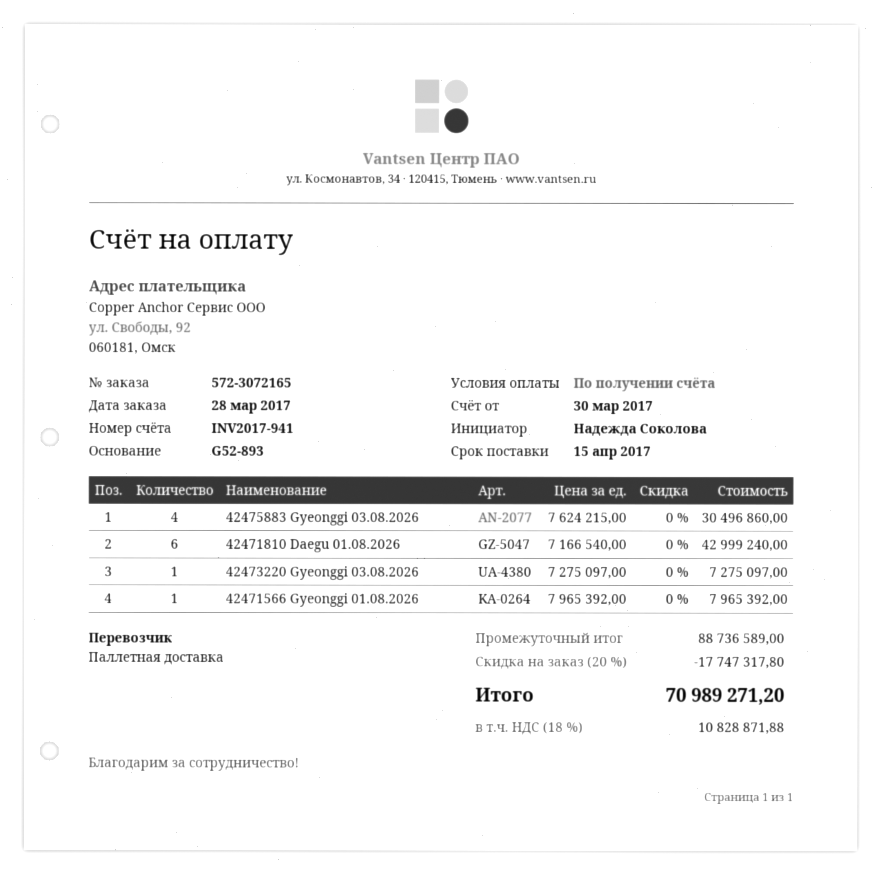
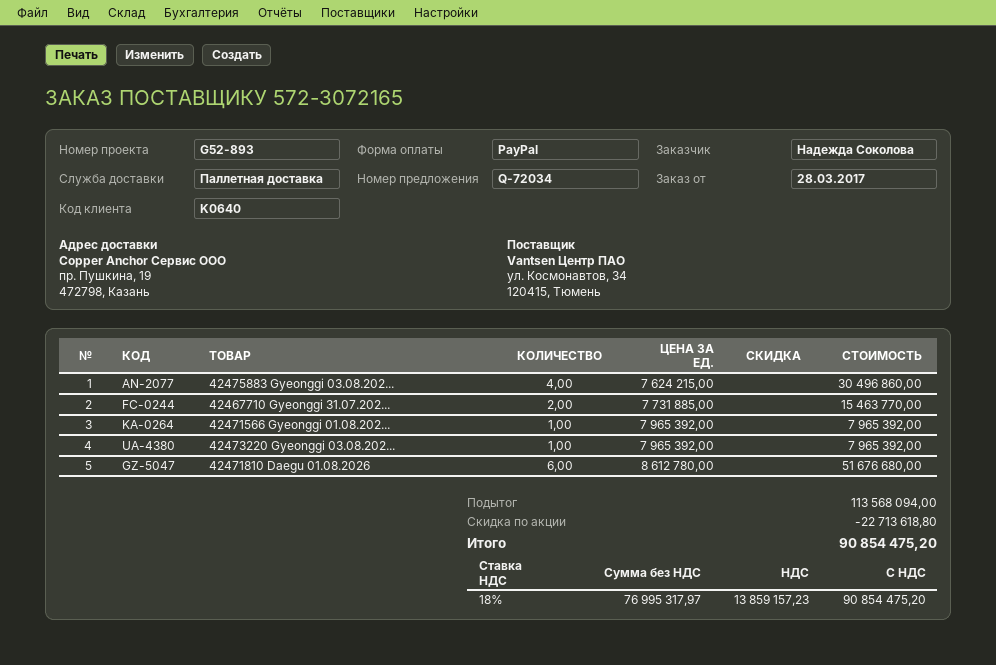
42471810 Daegu 01.08.2026: 6 x 7166540.00 = 42999240.00 -> 6 x 8612780.00 = 51676680.00
42473220 Gyeonggi 03.08.2026: 1 x 7275097.00 = 7275097.00 -> 1 x 7965392.00 = 7965392.00
42467710 Gyeonggi 31.07.202...: none -> 2 x 7731885.00 = 15463770.00
subtotal: 88736589.00 -> 113568094.00
discount: 17747317.80 -> 22713618.80
tax: 18% = 10828871.88 -> 18% = 13859157.23
total: 70989271.20 -> 90854475.20

